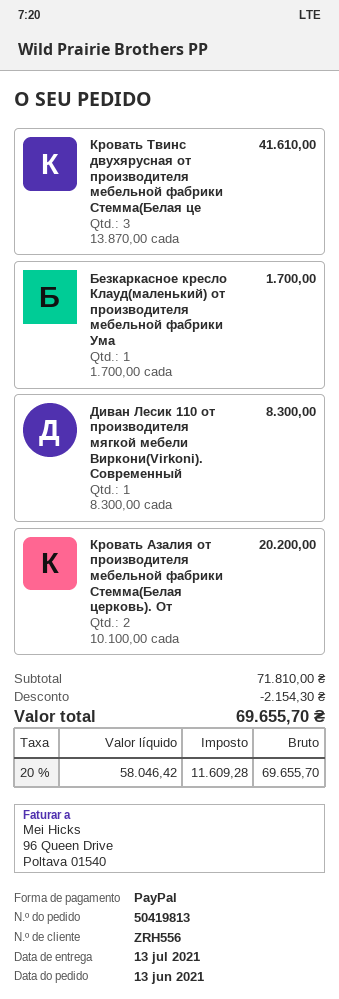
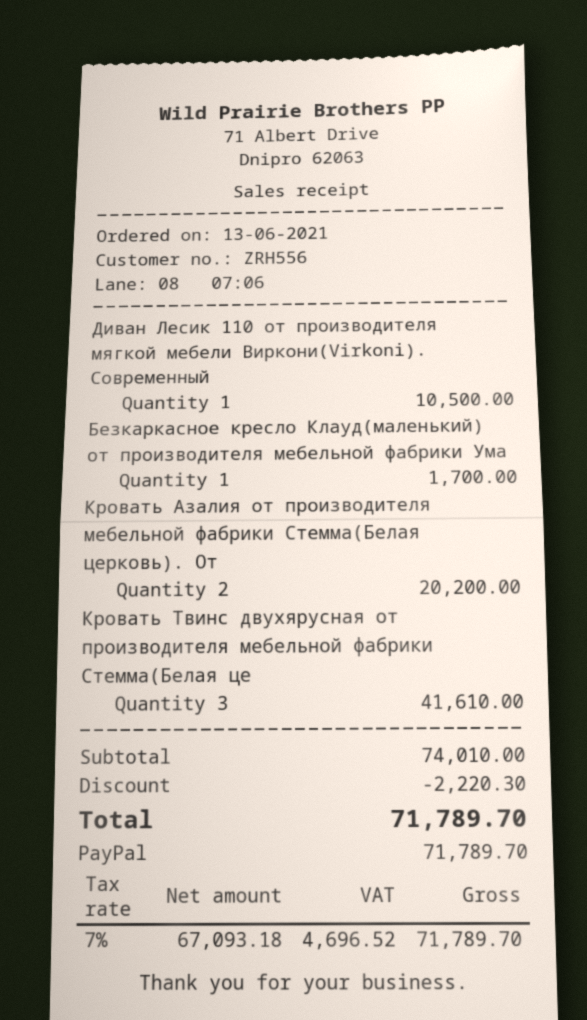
Диван Лесик 110 от производителя мягкой мебели Виркони(Virkoni). Современный: 1 for 8300.00 -> 1 for 10500.00
subtotal: 71810.00 -> 74010.00
discount: 2154.30 -> 2220.30
net: 58046.42 -> 67093.18
tax: 20% = 11609.28 -> 7% = 4696.52
total: 69655.70 -> 71789.70

